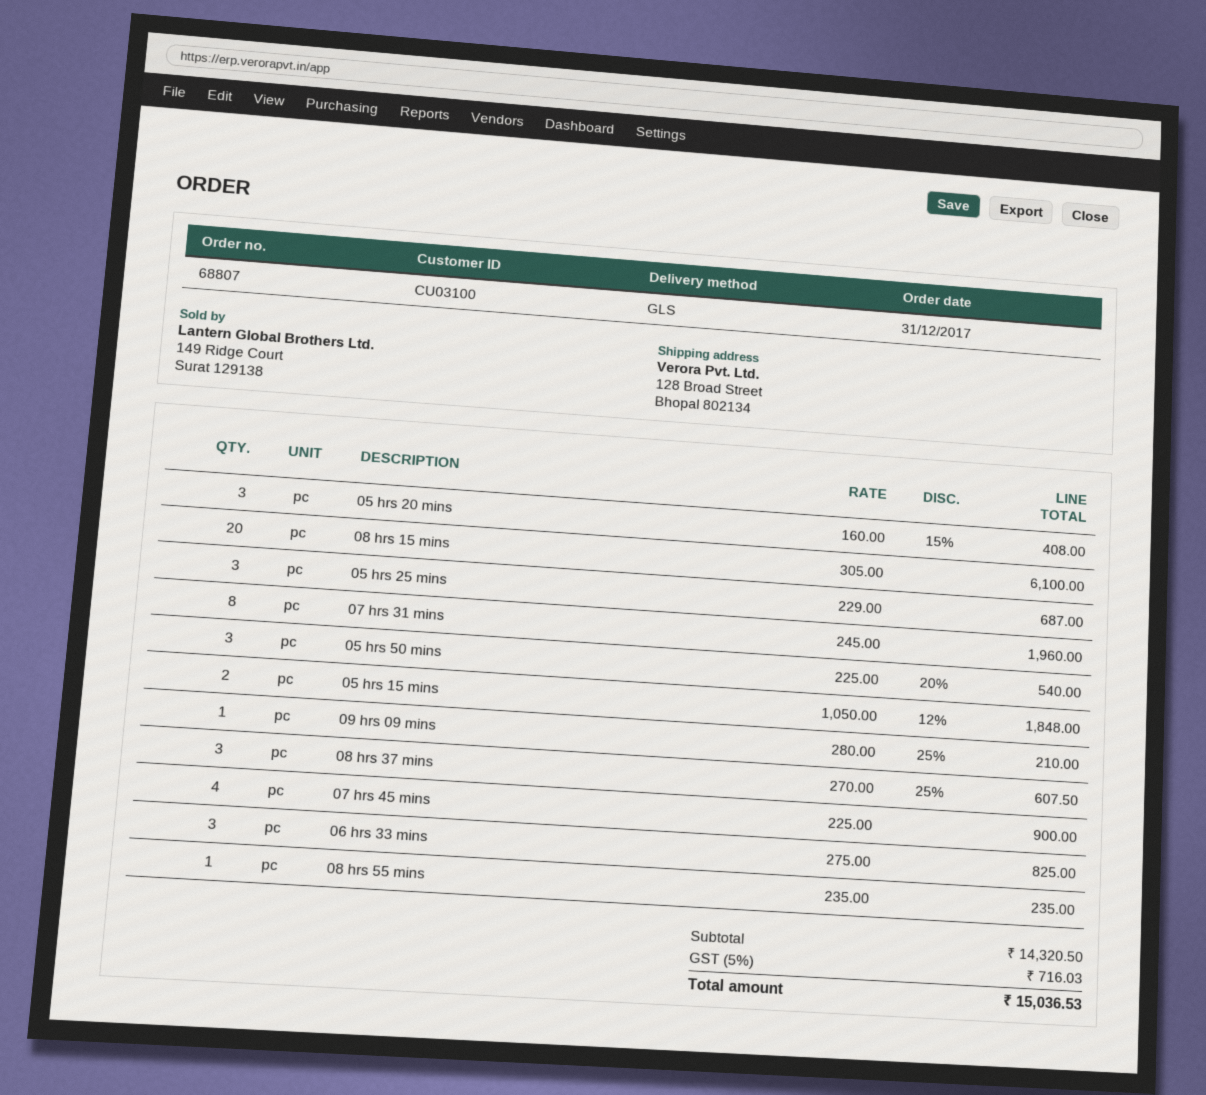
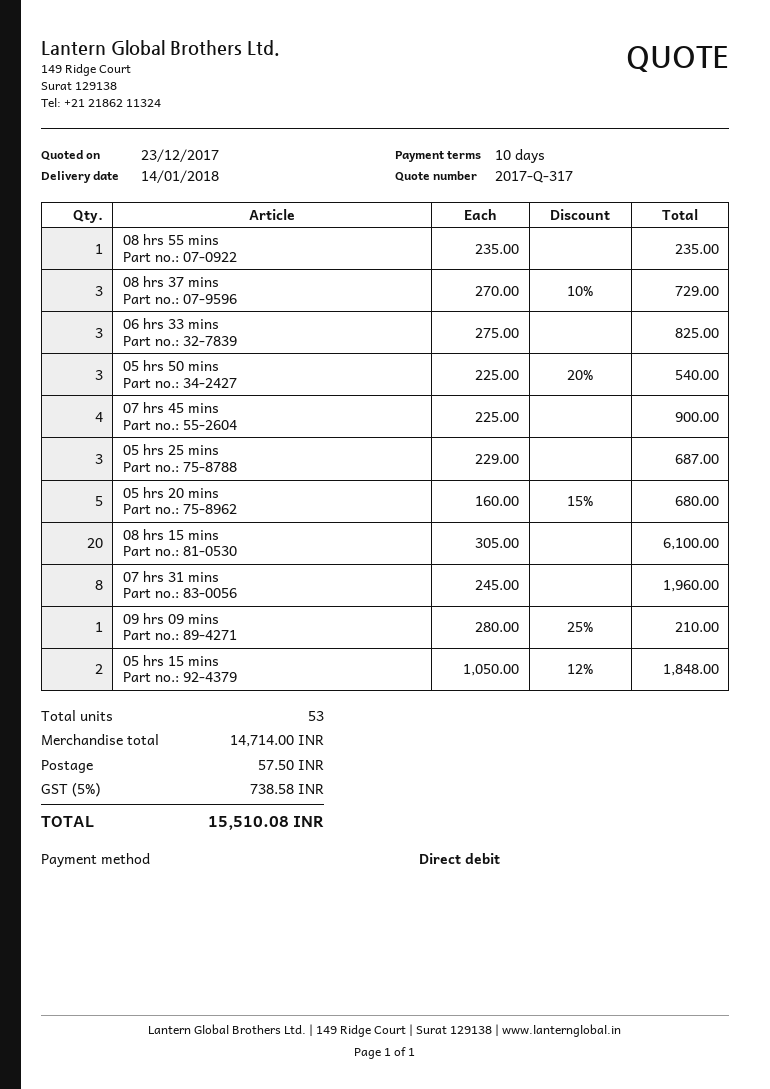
05 hrs 20 mins: 3 x 160.00 - 15% = 408.00 -> 5 x 160.00 - 15% = 680.00
08 hrs 37 mins: 3 x 270.00 - 25% = 607.50 -> 3 x 270.00 - 10% = 729.00
subtotal: 14320.50 -> 14714.00
shipping: none -> 57.50
tax: 5% = 716.03 -> 5% = 738.58
total: 15036.53 -> 15510.08

